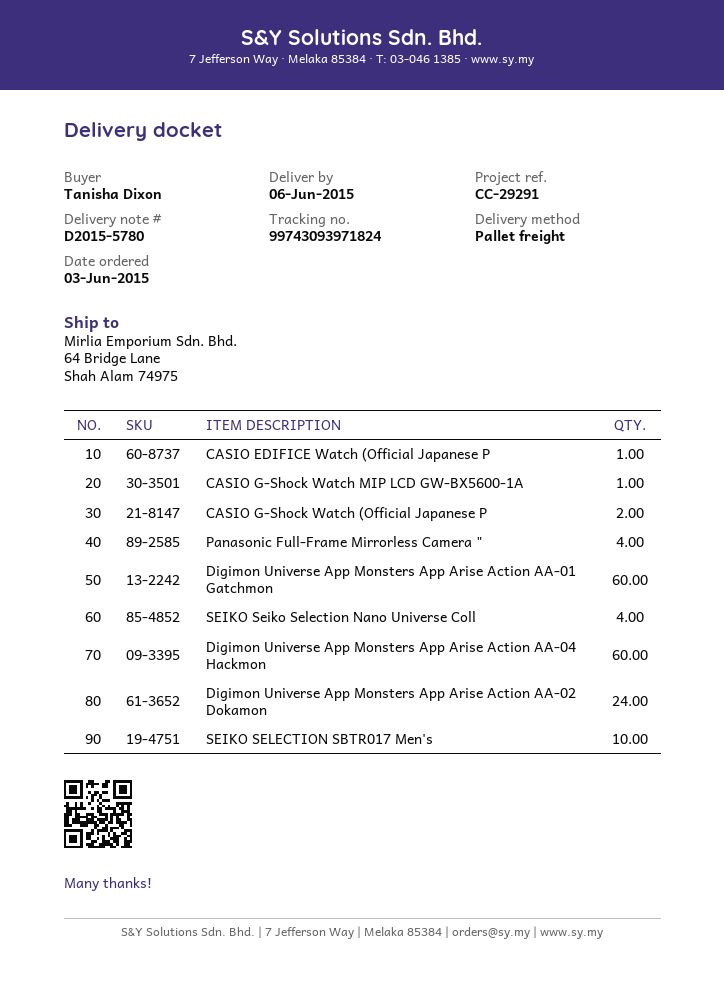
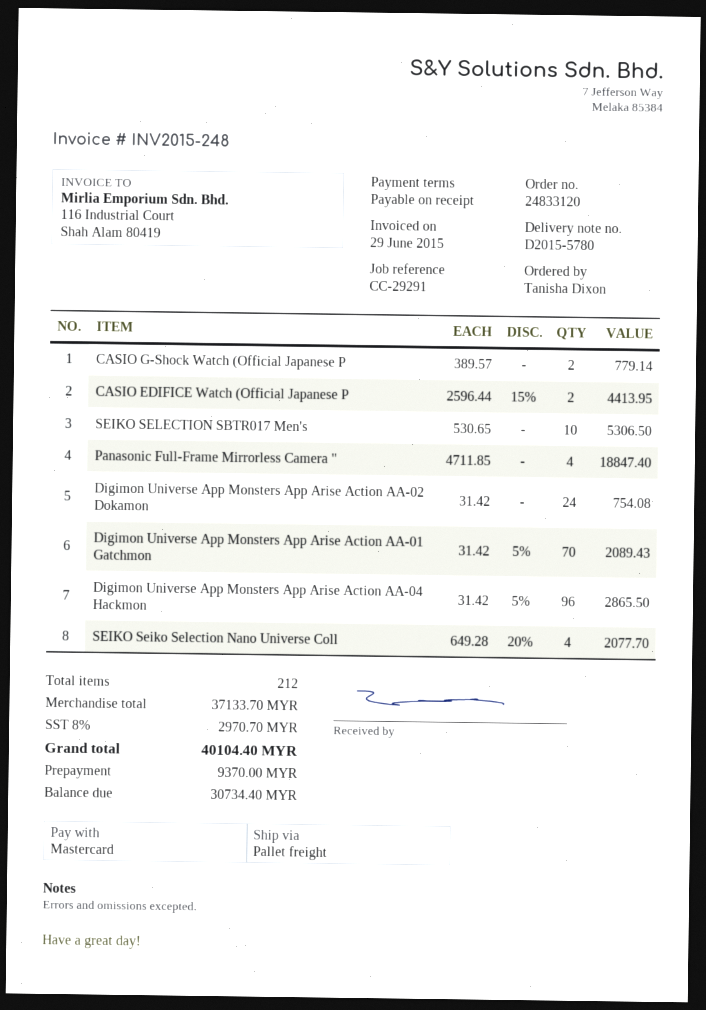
CASIO EDIFICE Watch (Official Japanese P: 1 -> 2
CASIO G-Shock Watch MIP LCD GW-BX5600-1A: 1 -> none
Digimon Universe App Monsters App Arise Action AA-01 Gatchmon: 60 -> 70
Digimon Universe App Monsters App Arise Action AA-04 Hackmon: 60 -> 96

